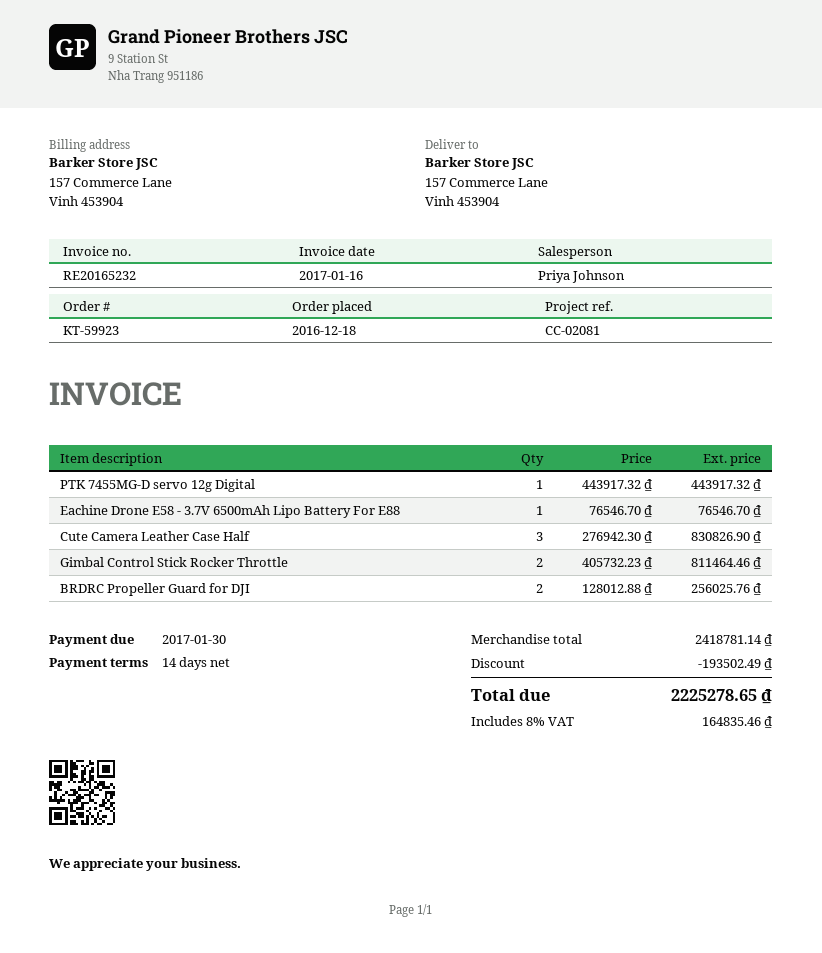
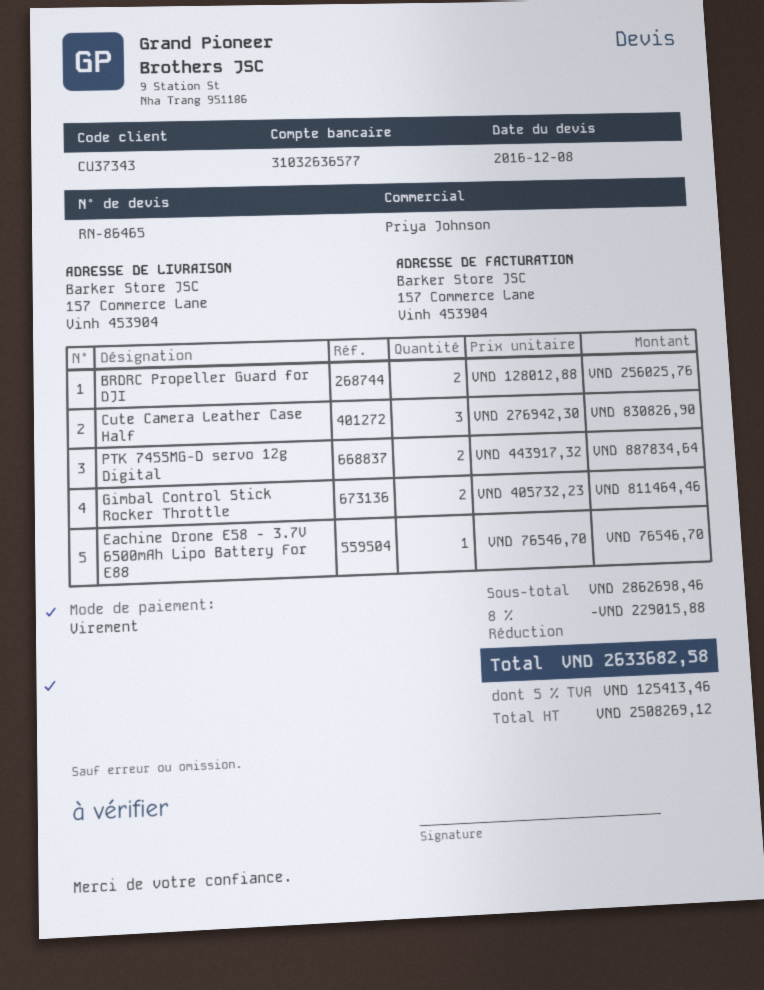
PTK 7455MG-D servo 12g Digital: 1 x 443917.32 = 443917.32 -> 2 x 443917.32 = 887834.64
subtotal: 2418781.14 -> 2862698.46
discount: 193502.49 -> 229015.88
tax: 8% = 164835.46 -> 5% = 125413.46
total: 2225278.65 -> 2633682.58

